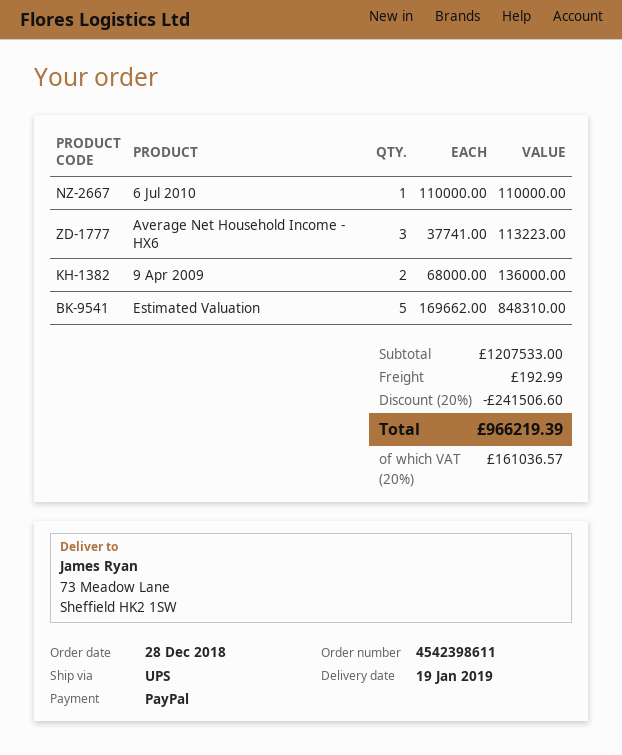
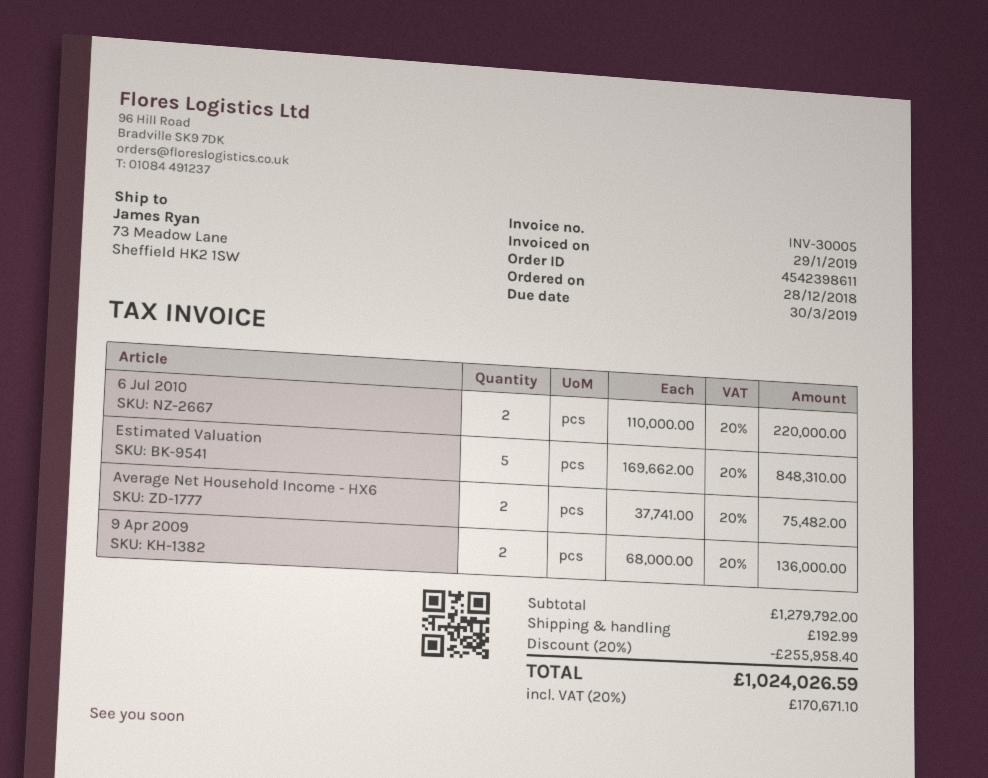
6 Jul 2010: 1 x 110000.00 = 110000.00 -> 2 x 110000.00 = 220000.00
Average Net Household Income - HX6: 3 x 37741.00 = 113223.00 -> 2 x 37741.00 = 75482.00
subtotal: 1207533.00 -> 1279792.00
discount: 20% = 241506.60 -> 20% = 255958.40
tax: 20% = 161036.57 -> 20% = 170671.10
total: 966219.39 -> 1024026.59

